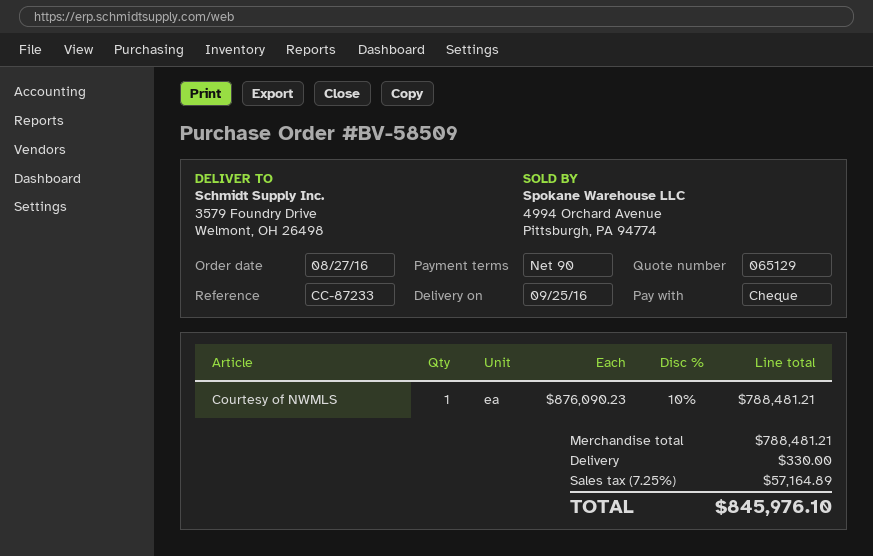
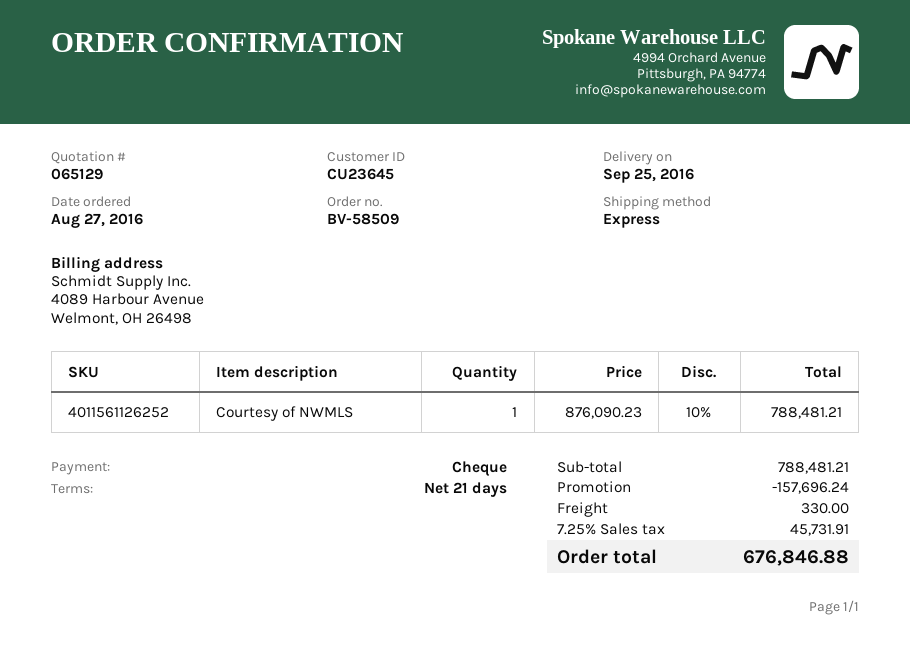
payment terms: 90 days -> 21 days
discount: none -> 157696.24
tax: 7.25% = 57164.89 -> 7.25% = 45731.91
total: 845976.10 -> 676846.88

